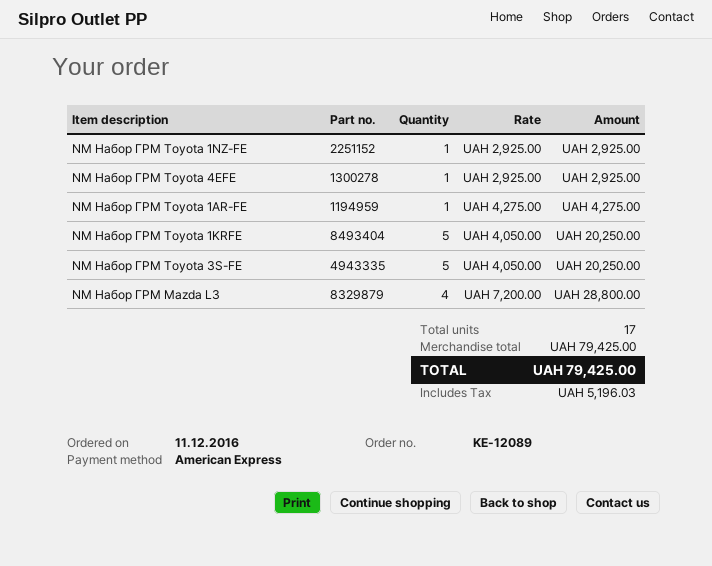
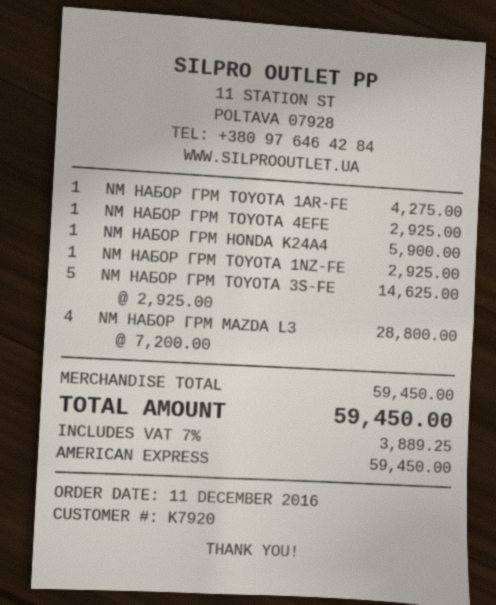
NM Набор ГРМ Toyota 1KRFE: 5 x 4050.00 = 20250.00 -> none
NM Набор ГРМ Toyota 3S-FE: 5 x 4050.00 = 20250.00 -> 5 x 2925.00 = 14625.00
NM НАБОР ГРМ HONDA K24A4: none -> 1 x 5900.00 = 5900.00
subtotal: 79425.00 -> 59450.00
tax: 5196.03 -> 3889.25
total: 79425.00 -> 59450.00

